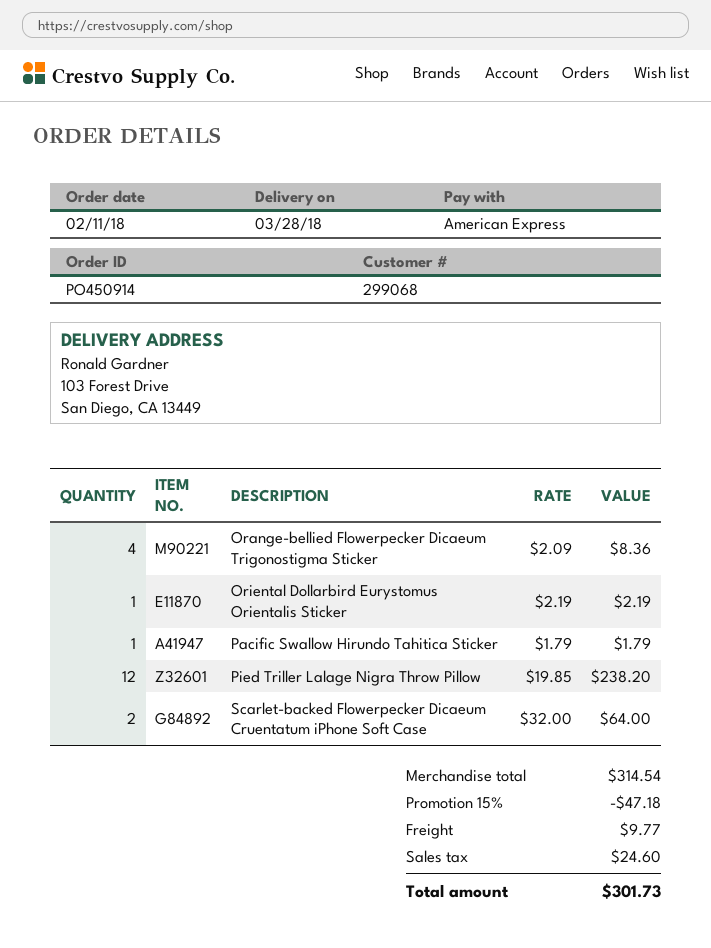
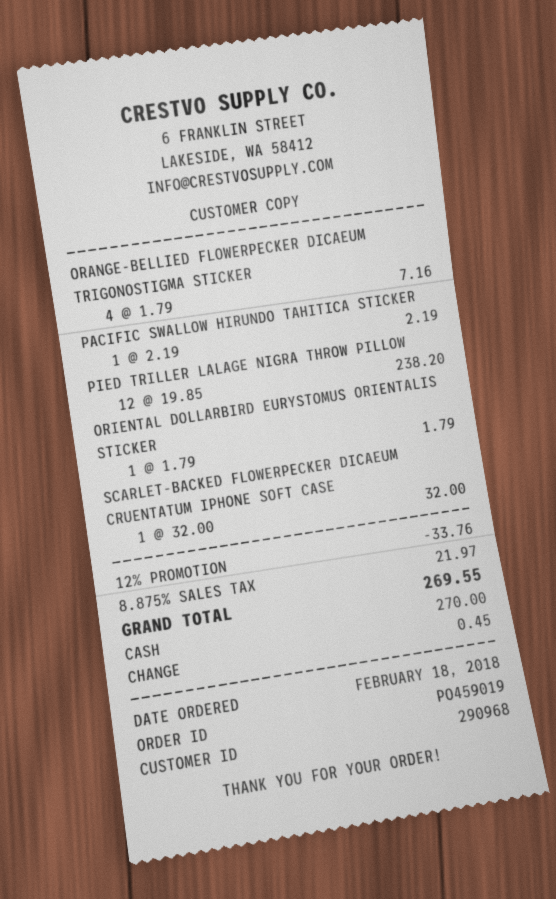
order number: PO450914 -> PO459019
order date: 2018-02-11 -> 2018-02-18
customer number: 299068 -> 290968
payment method: American Express -> cash
Orange-bellied Flowerpecker Dicaeum Trigonostigma Sticker: 4 x 2.09 = 8.36 -> 4 x 1.79 = 7.16
Oriental Dollarbird Eurystomus Orientalis Sticker: 1 x 2.19 = 2.19 -> 1 x 1.79 = 1.79
Pacific Swallow Hirundo Tahitica Sticker: 1 x 1.79 = 1.79 -> 1 x 2.19 = 2.19
Scarlet-backed Flowerpecker Dicaeum Cruentatum iPhone Soft Case: 2 x 32.00 = 64.00 -> 1 x 32.00 = 32.00
discount: 15% = 47.18 -> 12% = 33.76
shipping: 9.77 -> none
tax: 24.60 -> 21.97
total: 301.73 -> 269.55

